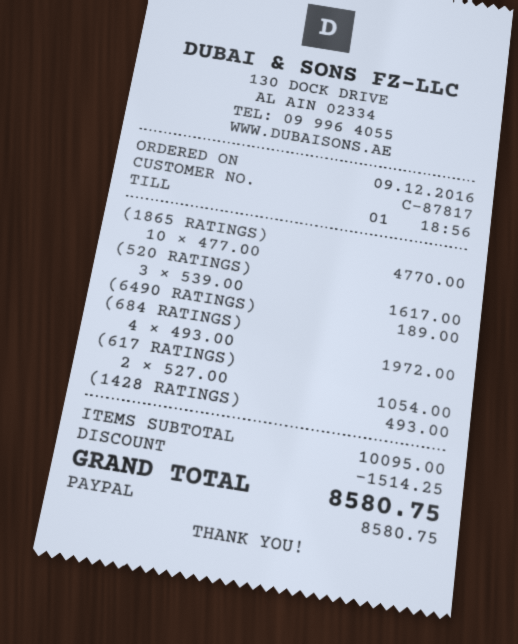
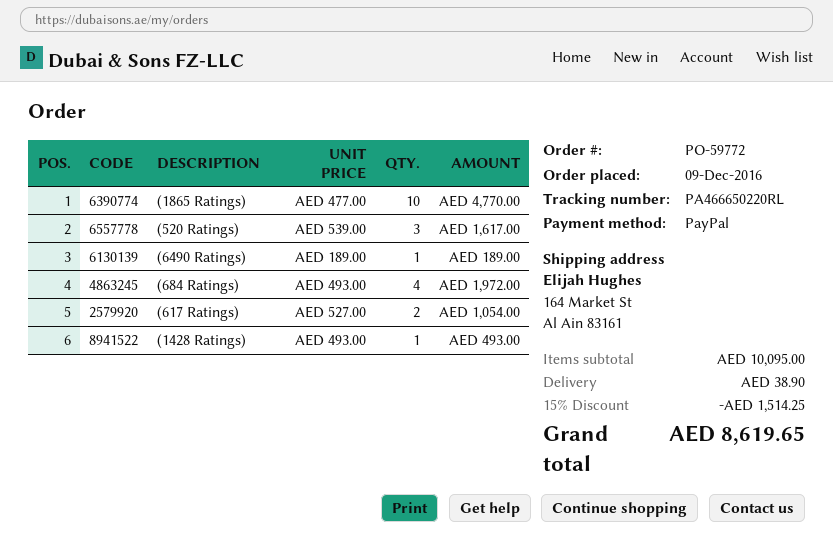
shipping: none -> 38.90
total: 8580.75 -> 8619.65

